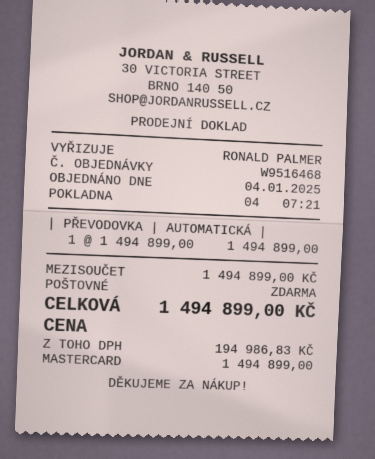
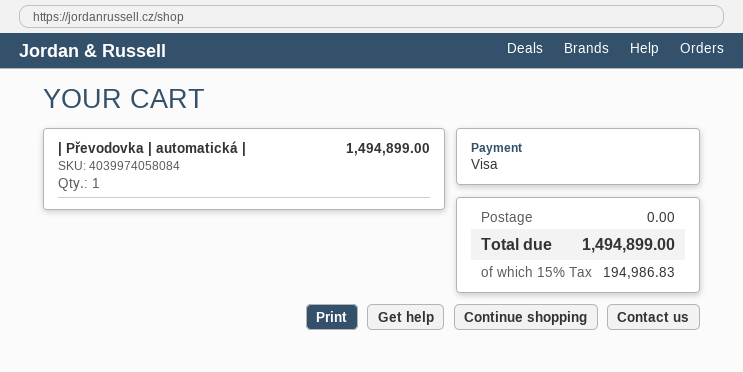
payment method: Mastercard -> Visa

